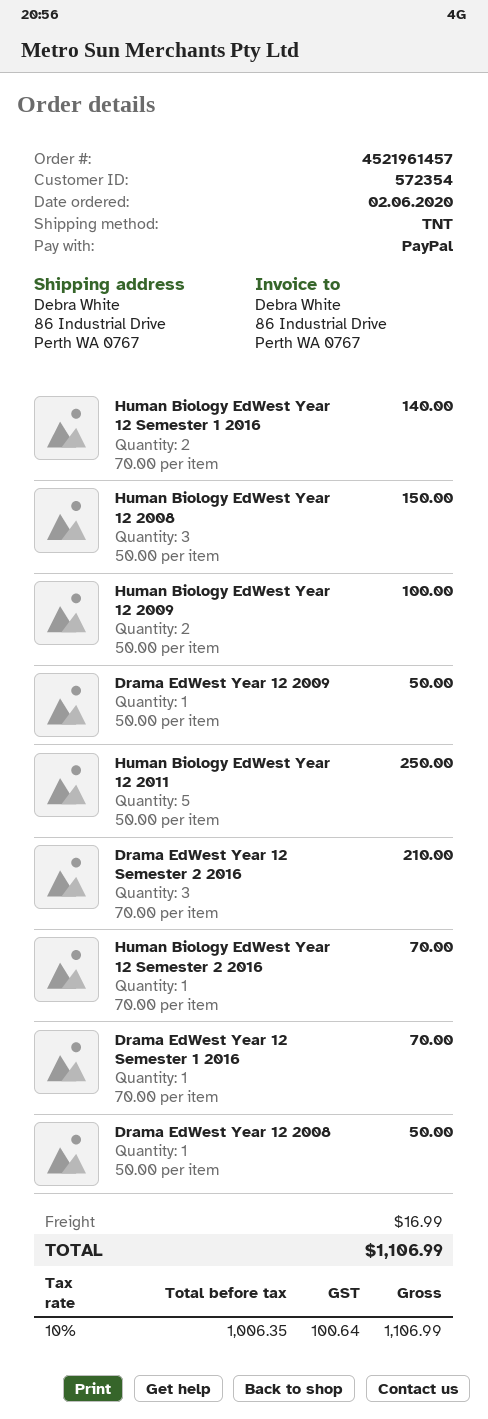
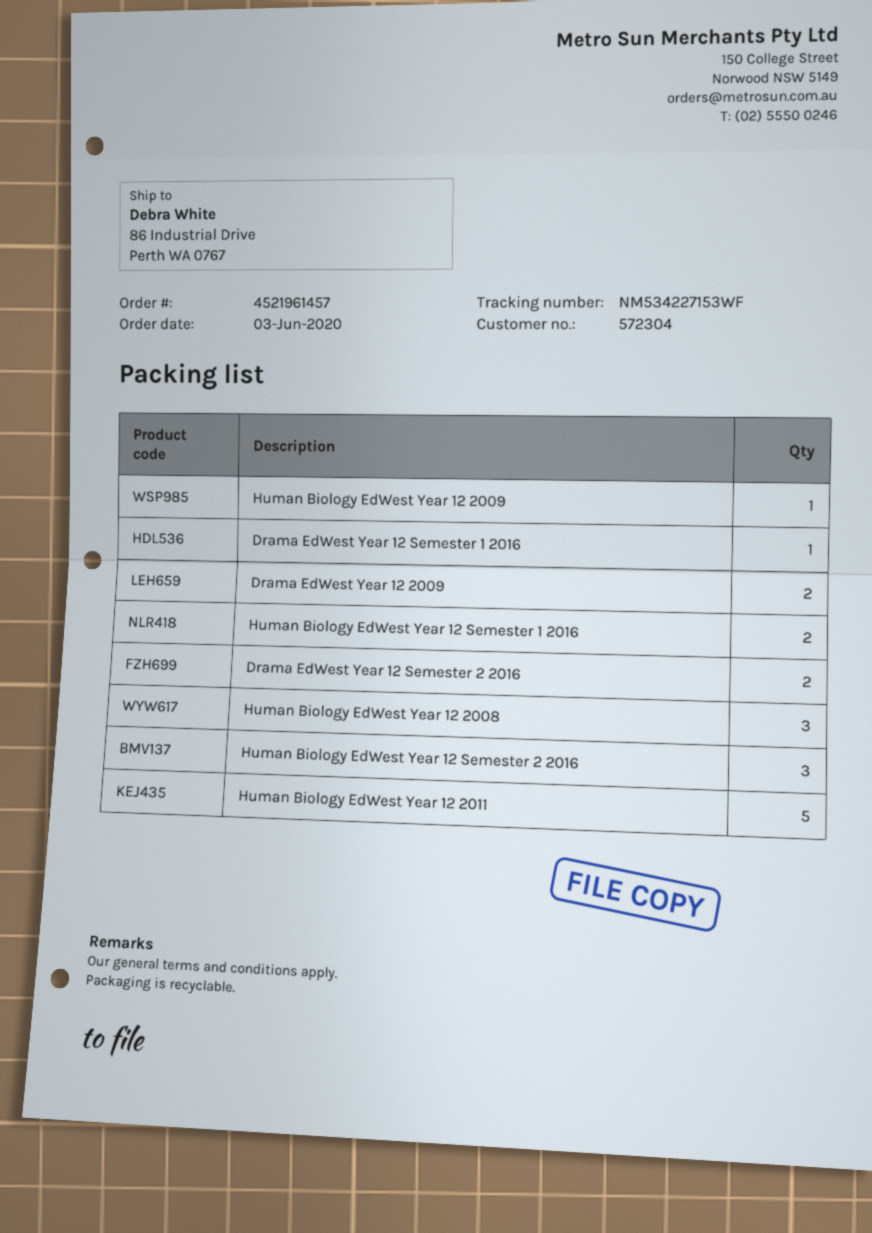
order date: 2020-06-02 -> 2020-06-03
customer number: 572354 -> 572304
Human Biology EdWest Year 12 2009: 2 -> 1
Drama EdWest Year 12 2009: 1 -> 2
Drama EdWest Year 12 Semester 2 2016: 3 -> 2
Human Biology EdWest Year 12 Semester 2 2016: 1 -> 3
Drama EdWest Year 12 2008: 1 -> none

